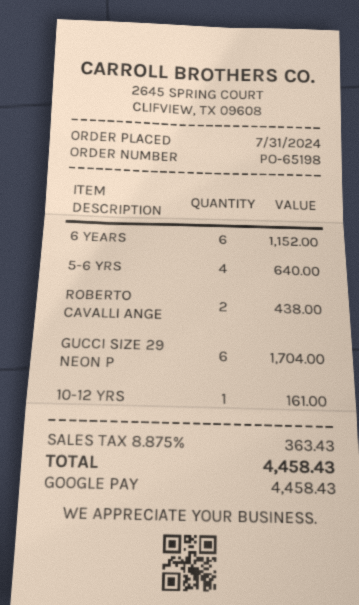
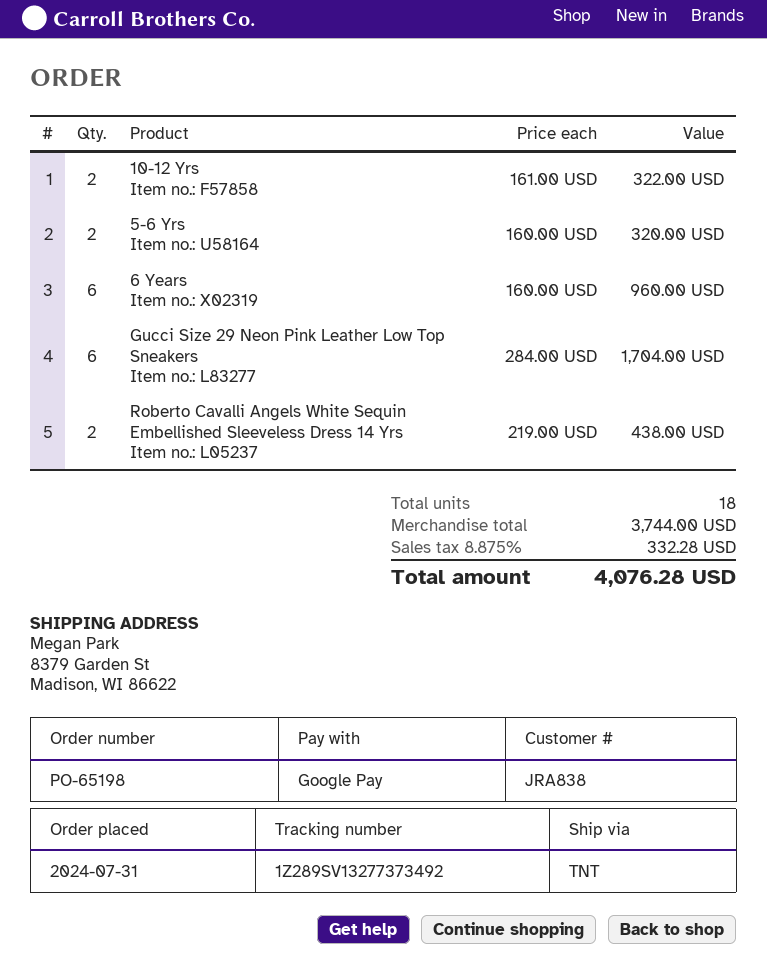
6 YEARS: 6 for 1152.00 -> 6 for 960.00
5-6 YRS: 4 for 640.00 -> 2 for 320.00
10-12 YRS: 1 for 161.00 -> 2 for 322.00
tax: 8.875% = 363.43 -> 8.875% = 332.28
total: 4458.43 -> 4076.28

